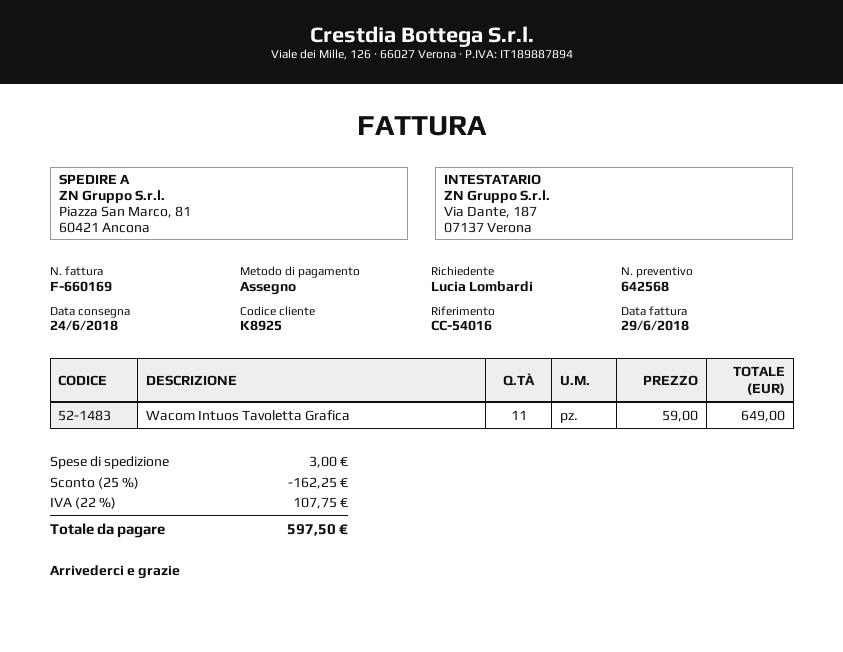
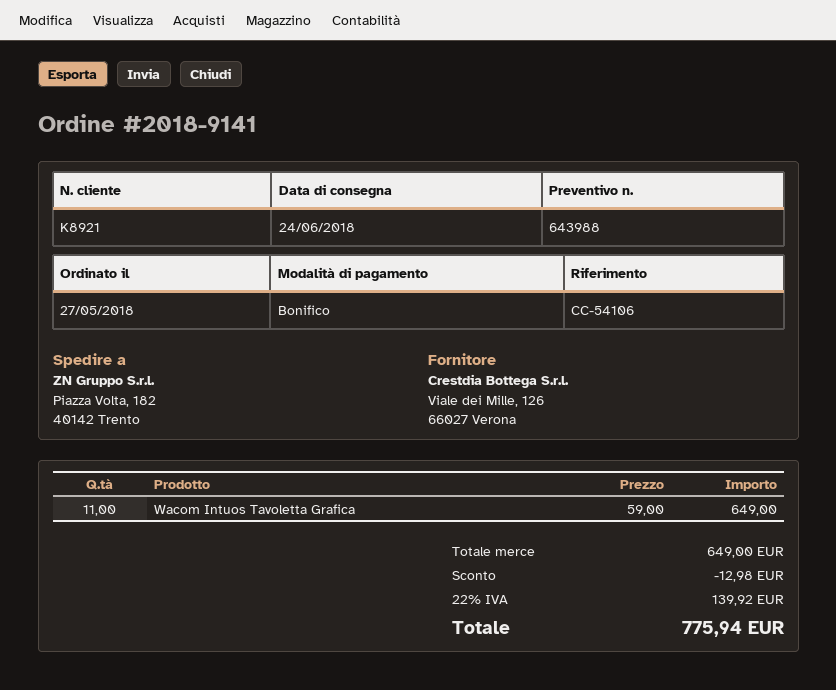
quote number: 642568 -> 643988
customer number: K8925 -> K8921
reference: CC-54016 -> CC-54106
payment method: cheque -> bank transfer
ship to: Piazza San Marco, 81, 60421 Ancona -> Piazza Volta, 182, 40142 Trento
discount: 162.25 -> 12.98
shipping: 3.00 -> none
tax: 22% = 107.75 -> 22% = 139.92
total: 597.50 -> 775.94

